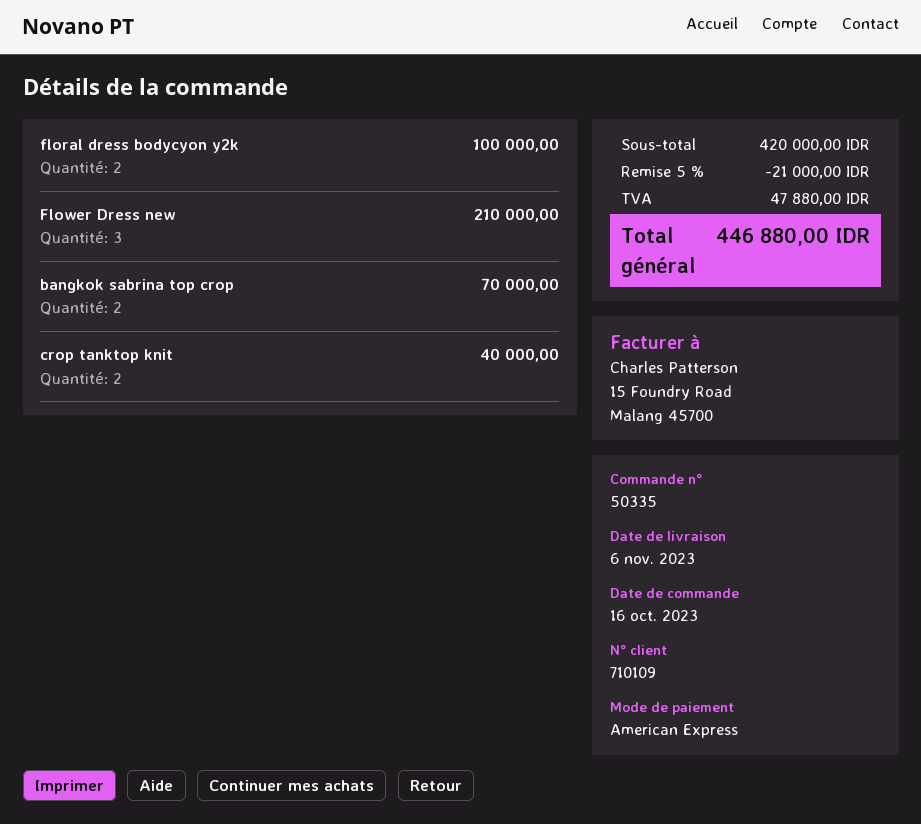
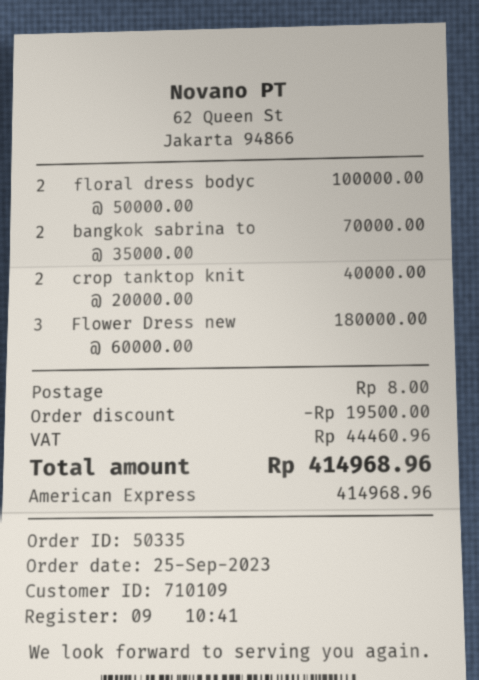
order date: 2023-10-16 -> 2023-09-25
Flower Dress new: 3 for 210000.00 -> 3 for 180000.00
discount: 21000.00 -> 19500.00
shipping: none -> 8.00
tax: 47880.00 -> 44460.96
total: 446880.00 -> 414968.96

